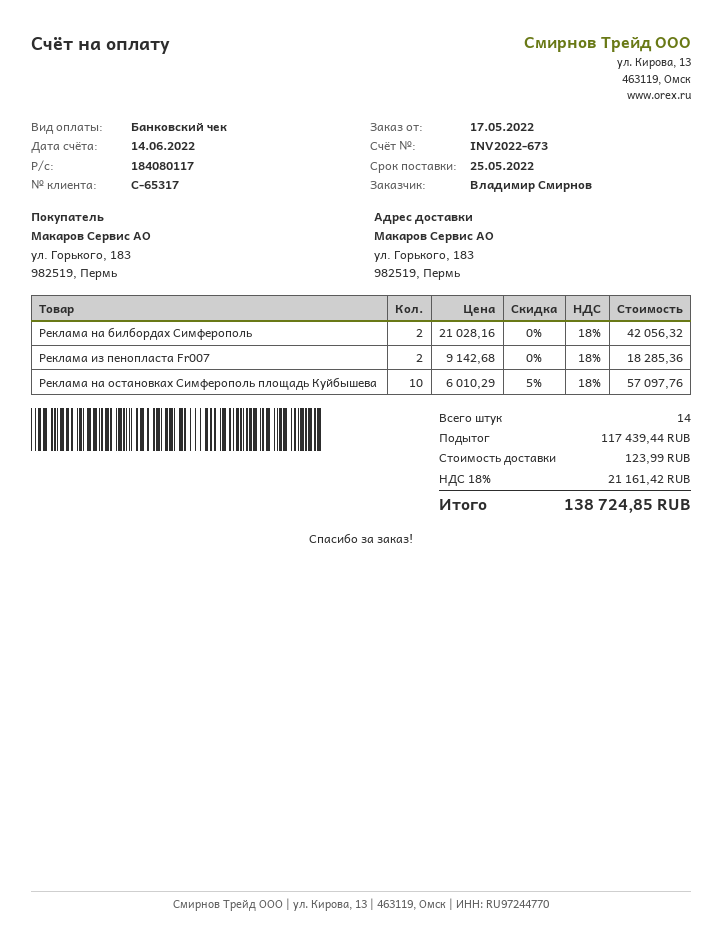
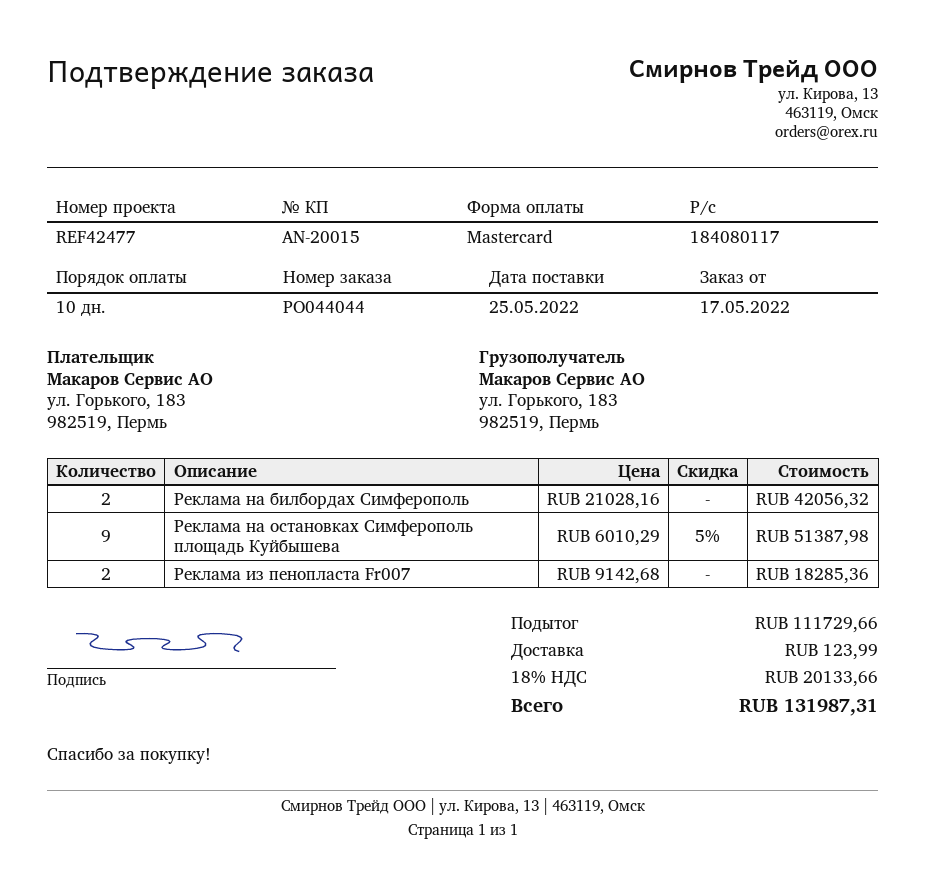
payment method: cheque -> Mastercard
Реклама на остановках Симферополь площадь Куйбышева: 10 x 6010.29 - 5% = 57097.76 -> 9 x 6010.29 - 5% = 51387.98
subtotal: 117439.44 -> 111729.66
tax: 18% = 21161.42 -> 18% = 20133.66
total: 138724.85 -> 131987.31

